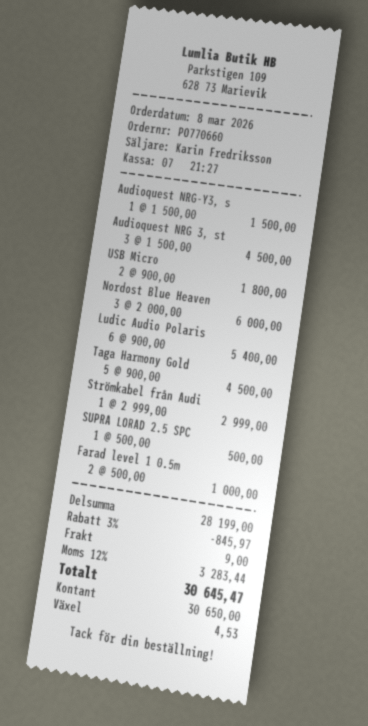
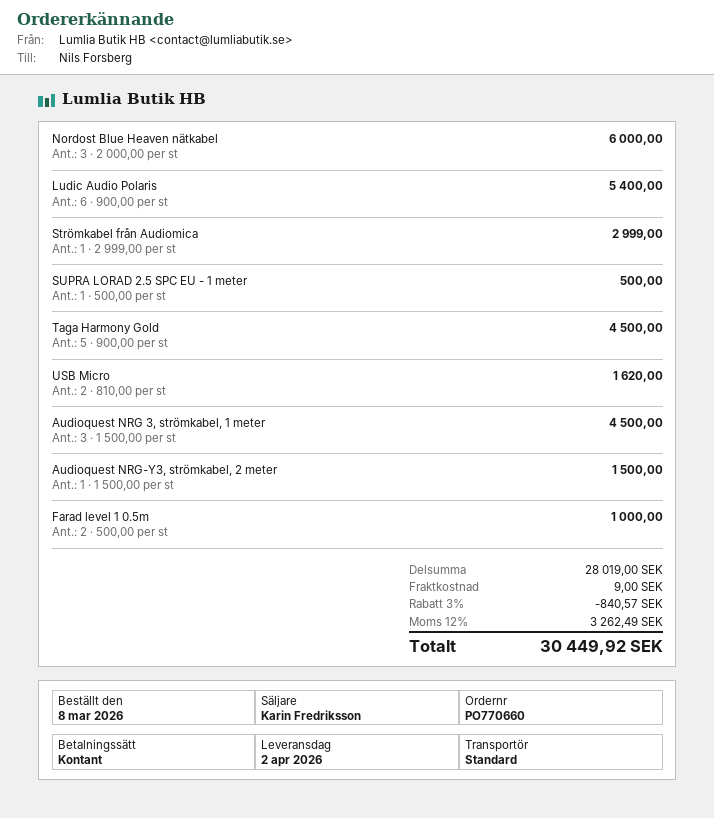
USB Micro: 2 x 900.00 = 1800.00 -> 2 x 810.00 = 1620.00
subtotal: 28199.00 -> 28019.00
discount: 3% = 845.97 -> 3% = 840.57
tax: 12% = 3283.44 -> 12% = 3262.49
total: 30645.47 -> 30449.92

